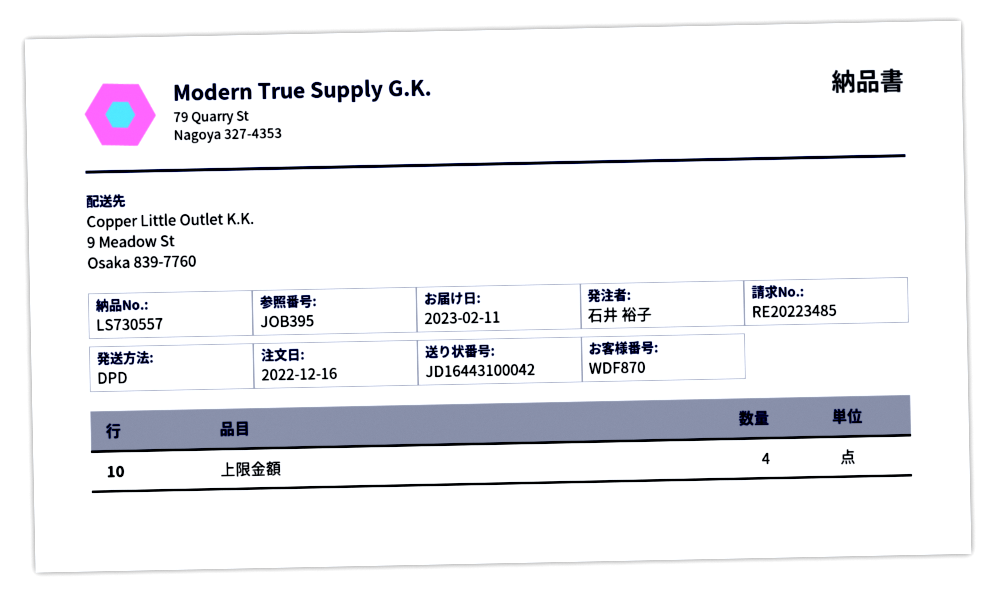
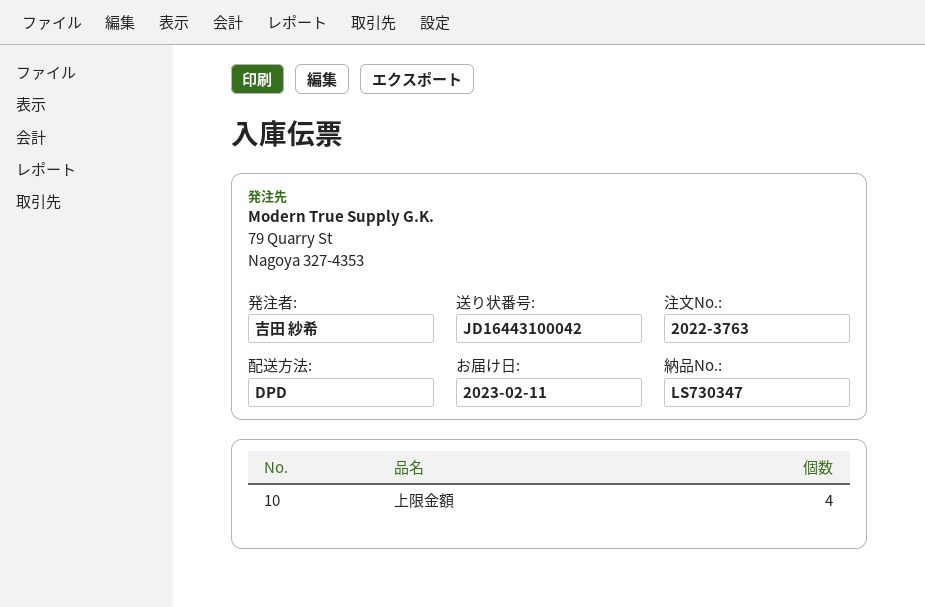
delivery note number: LS730557 -> LS730347
ordered by: 石井 裕子 -> 吉田 紗希

